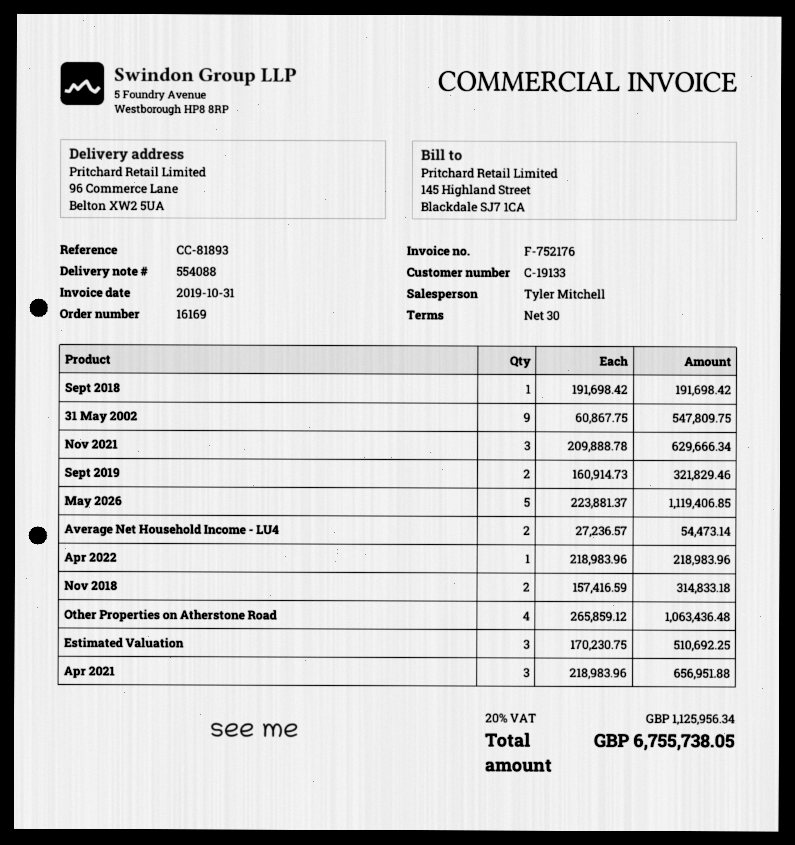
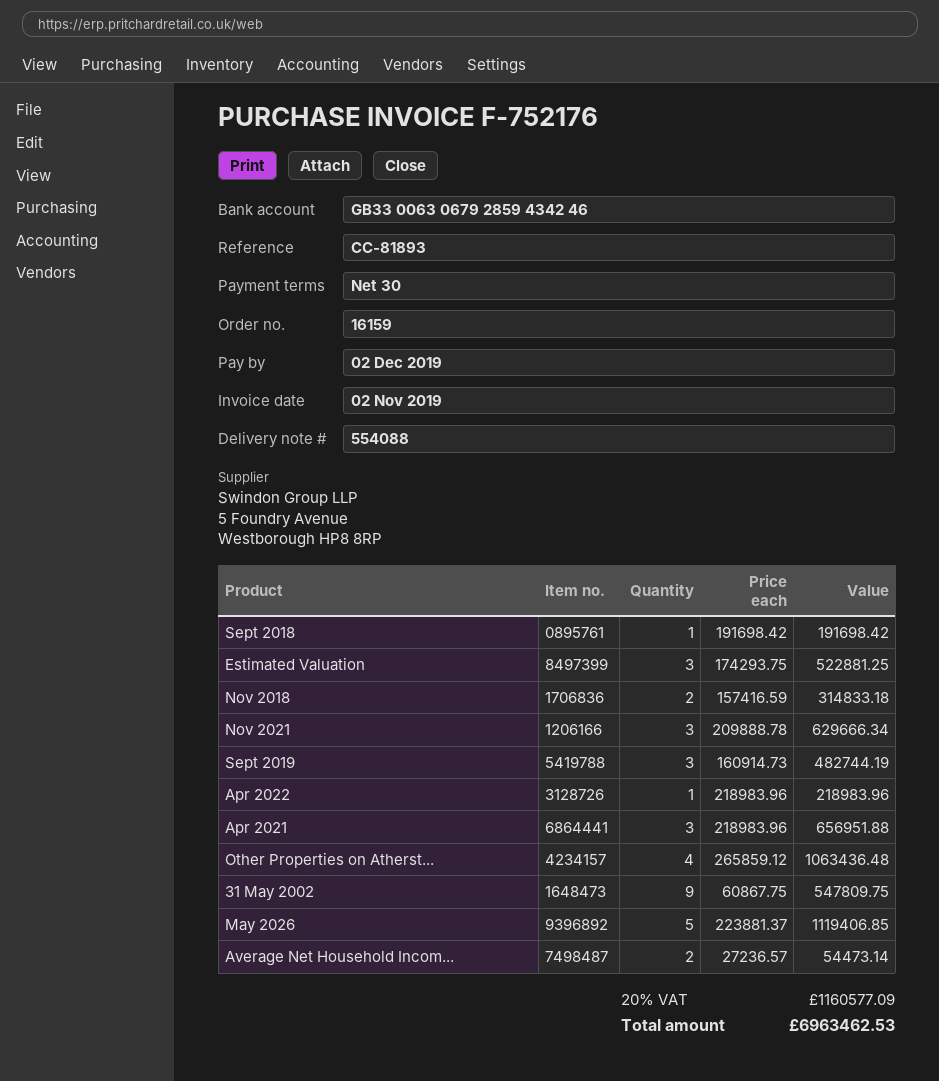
order number: 16169 -> 16159
invoice date: 2019-10-31 -> 2019-11-02
Sept 2019: 2 x 160914.73 = 321829.46 -> 3 x 160914.73 = 482744.19
Estimated Valuation: 3 x 170230.75 = 510692.25 -> 3 x 174293.75 = 522881.25
tax: 20% = 1125956.34 -> 20% = 1160577.09
total: 6755738.05 -> 6963462.53

